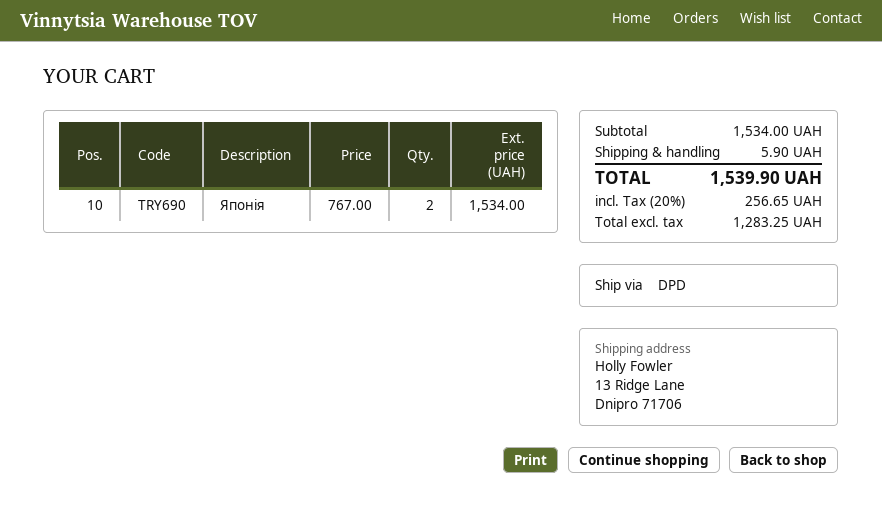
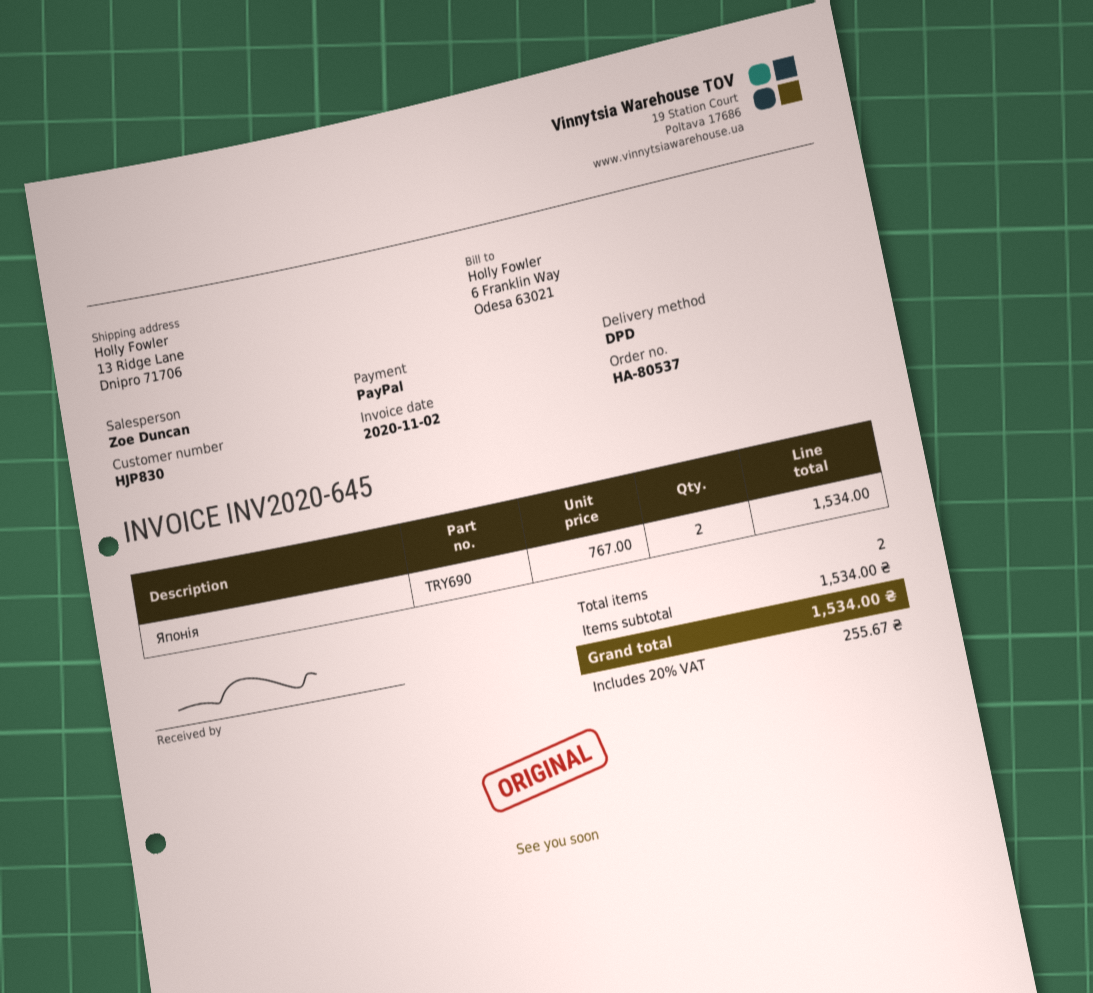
shipping: 5.90 -> none
tax: 20% = 256.65 -> 20% = 255.67
total: 1539.90 -> 1534.00

